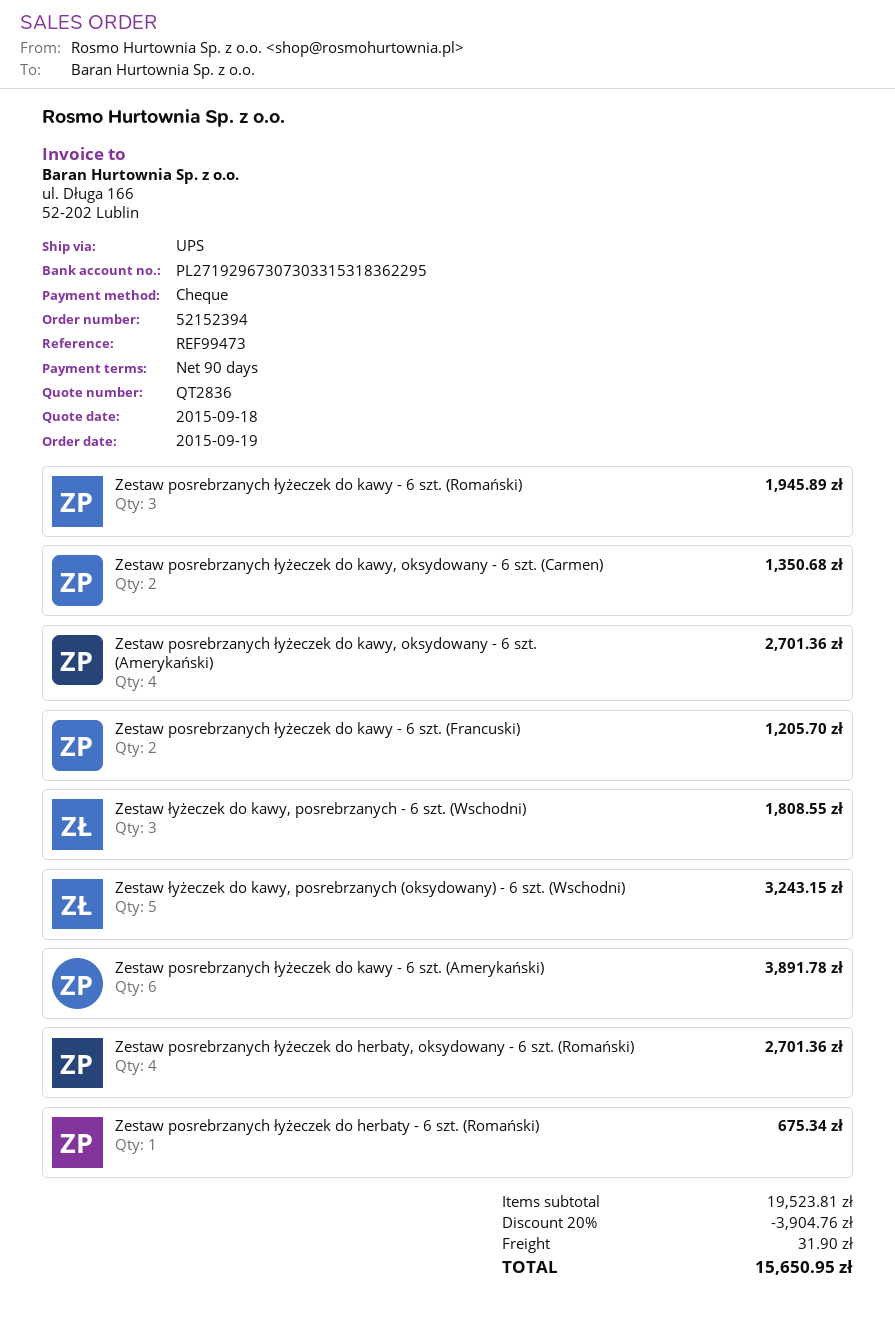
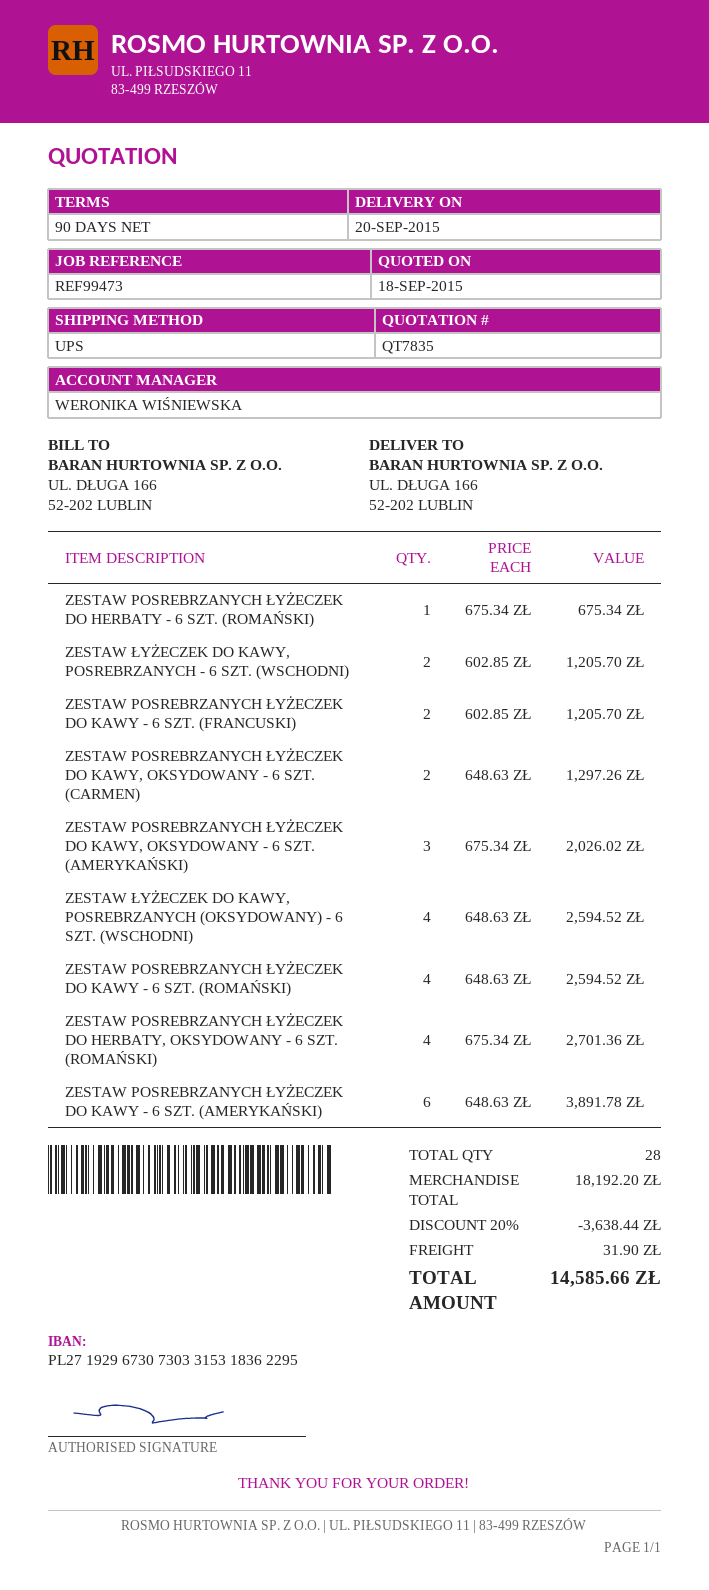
quote number: QT2836 -> QT7835
Zestaw posrebrzanych łyżeczek do kawy - 6 szt. (Romański): 3 for 1945.89 -> 4 for 2594.52
Zestaw posrebrzanych łyżeczek do kawy, oksydowany - 6 szt. (Carmen): 2 for 1350.68 -> 2 for 1297.26
Zestaw posrebrzanych łyżeczek do kawy, oksydowany - 6 szt. (Amerykański): 4 for 2701.36 -> 3 for 2026.02
Zestaw łyżeczek do kawy, posrebrzanych - 6 szt. (Wschodni): 3 for 1808.55 -> 2 for 1205.70
Zestaw łyżeczek do kawy, posrebrzanych (oksydowany) - 6 szt. (Wschodni): 5 for 3243.15 -> 4 for 2594.52
subtotal: 19523.81 -> 18192.20
discount: 20% = 3904.76 -> 20% = 3638.44
total: 15650.95 -> 14585.66

